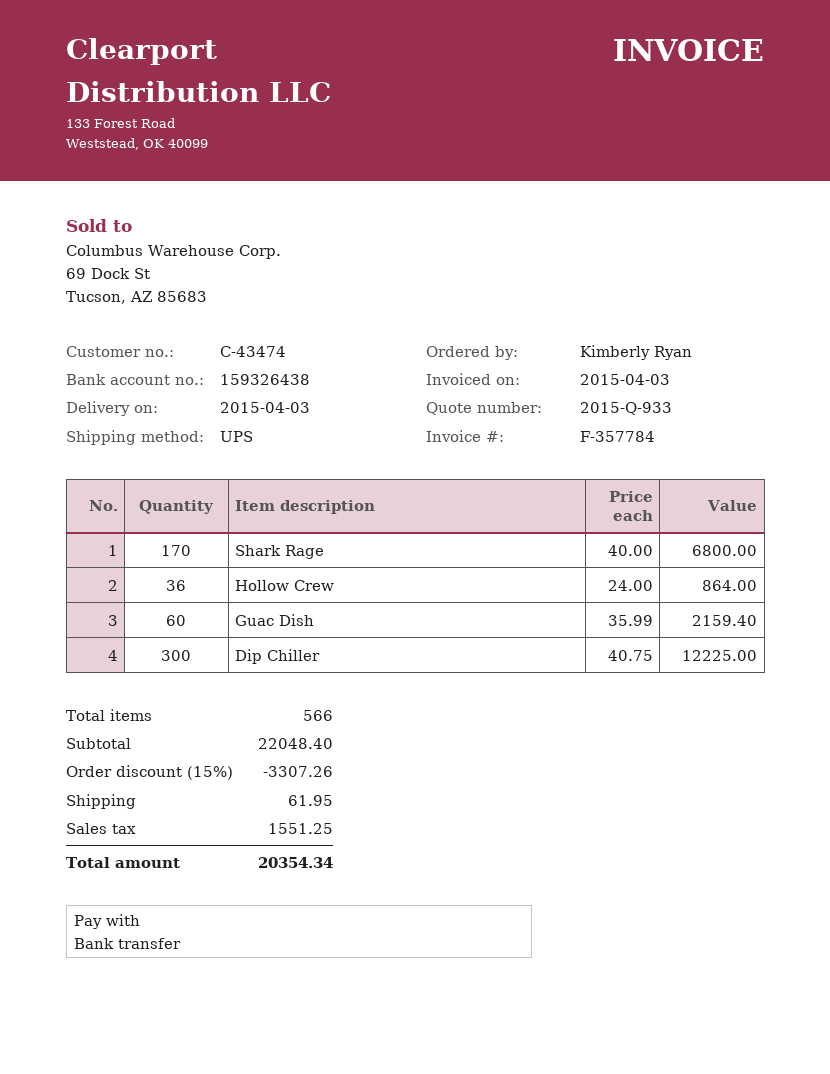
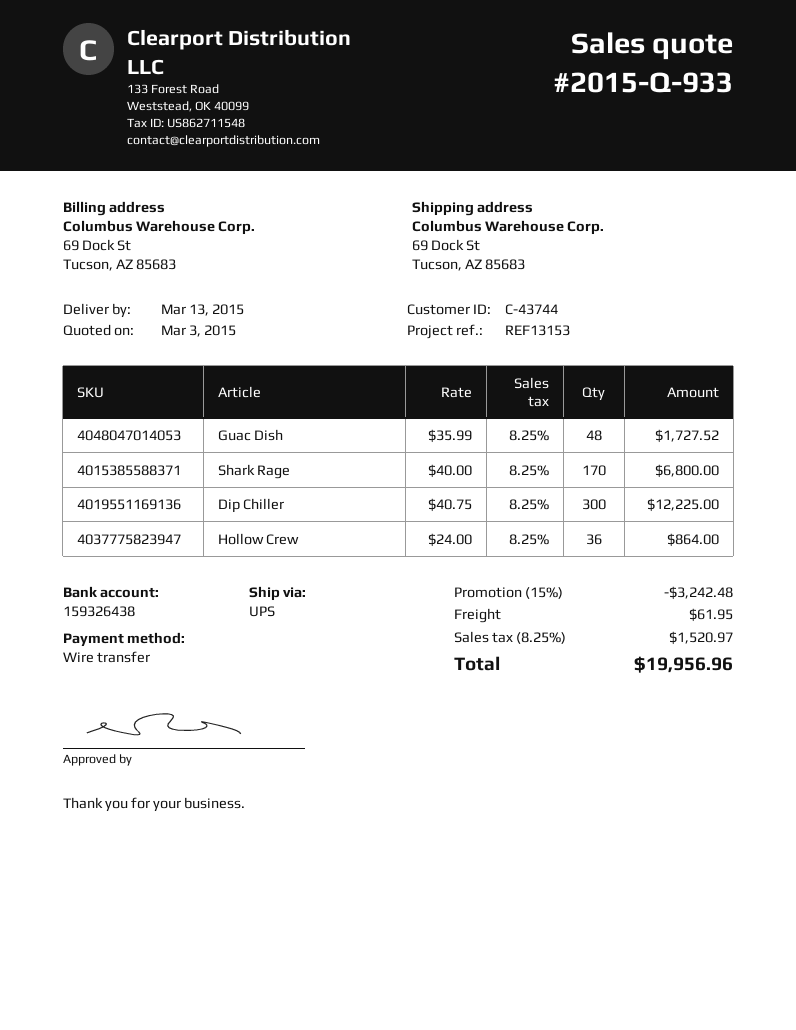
delivery date: 2015-04-03 -> 2015-03-13
customer number: C-43474 -> C-43744
Guac Dish: 60 x 35.99 = 2159.40 -> 48 x 35.99 = 1727.52
discount: 15% = 3307.26 -> 15% = 3242.48
tax: 1551.25 -> 1520.97
total: 20354.34 -> 19956.96

